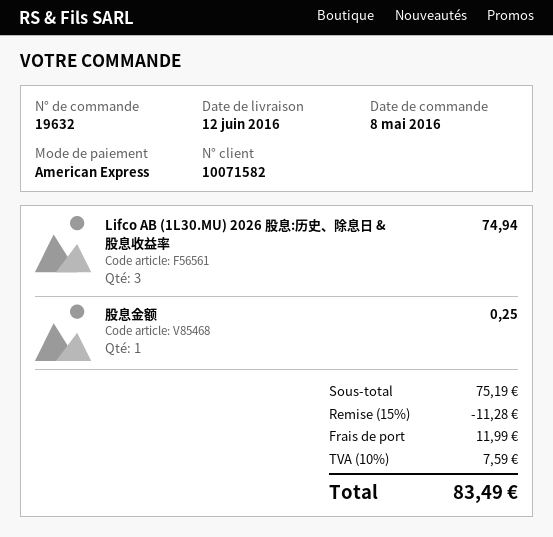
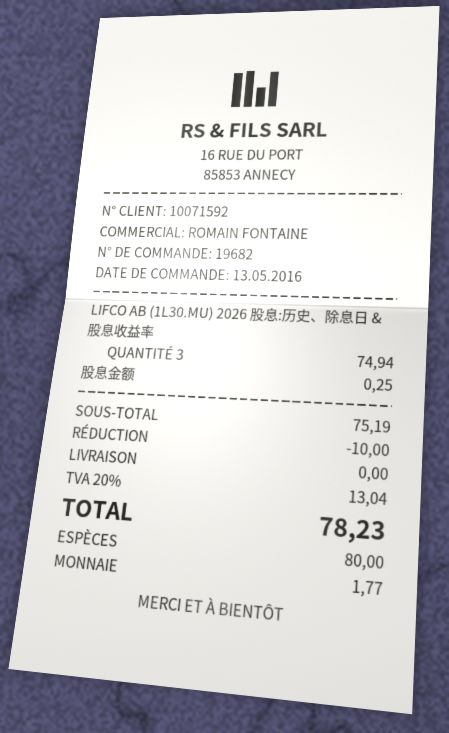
order number: 19632 -> 19682
order date: 2016-05-08 -> 2016-05-13
customer number: 10071582 -> 10071592
payment method: American Express -> cash
discount: 11.28 -> 10.00
shipping: 11.99 -> 0.00
tax: 10% = 7.59 -> 20% = 13.04
total: 83.49 -> 78.23

